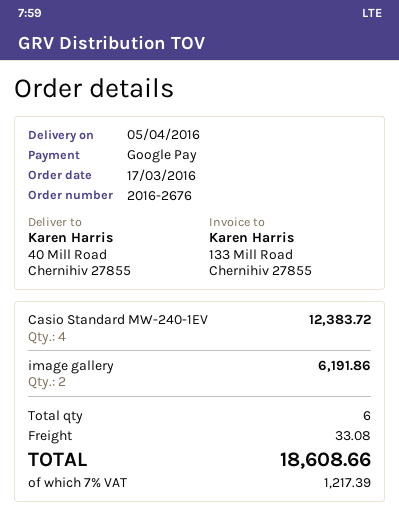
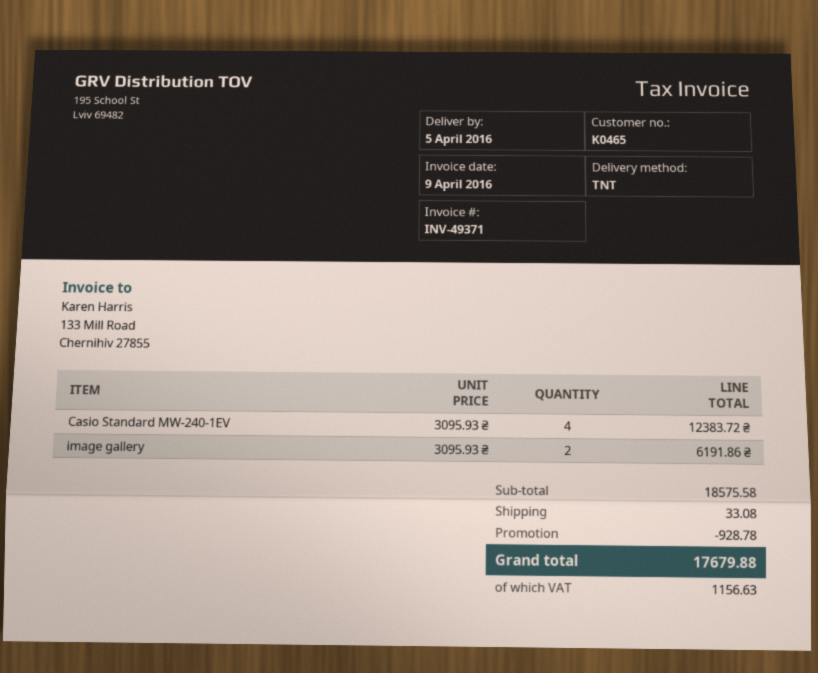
discount: none -> 928.78
tax: 1217.39 -> 1156.63
total: 18608.66 -> 17679.88

